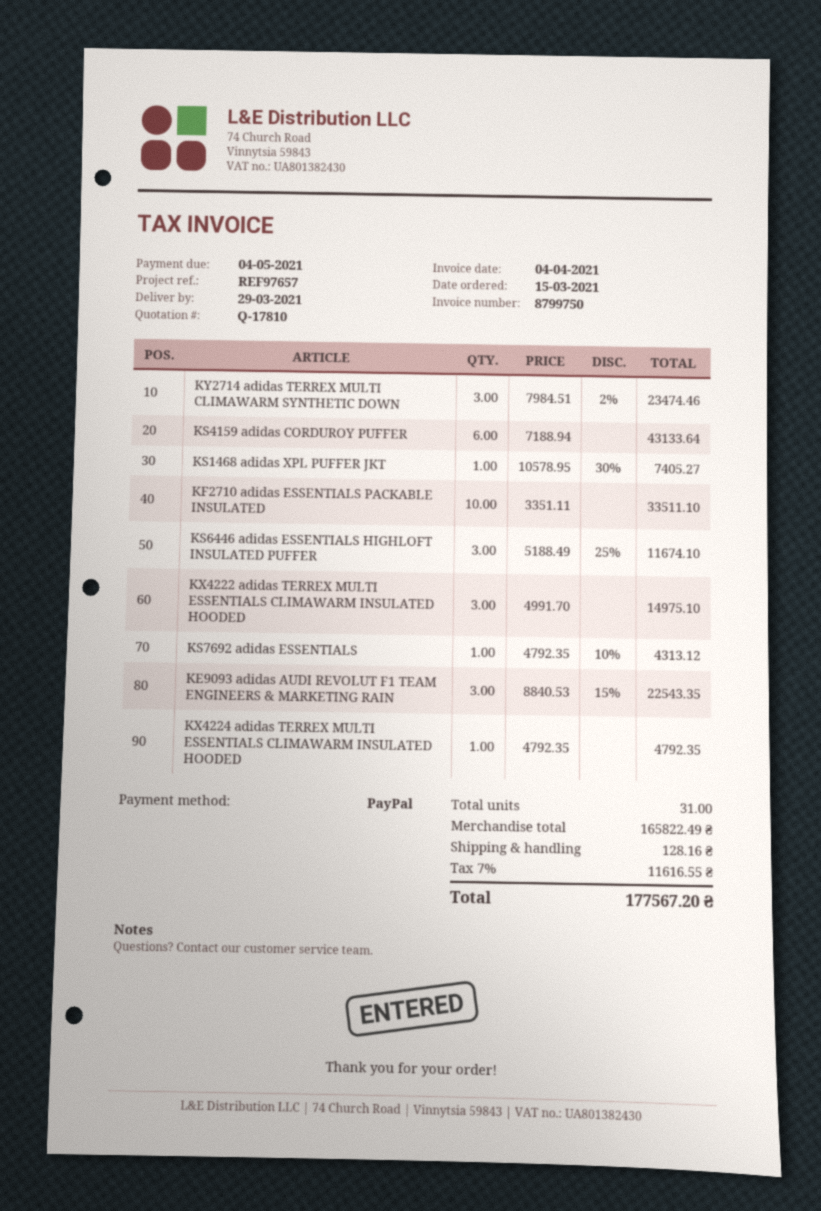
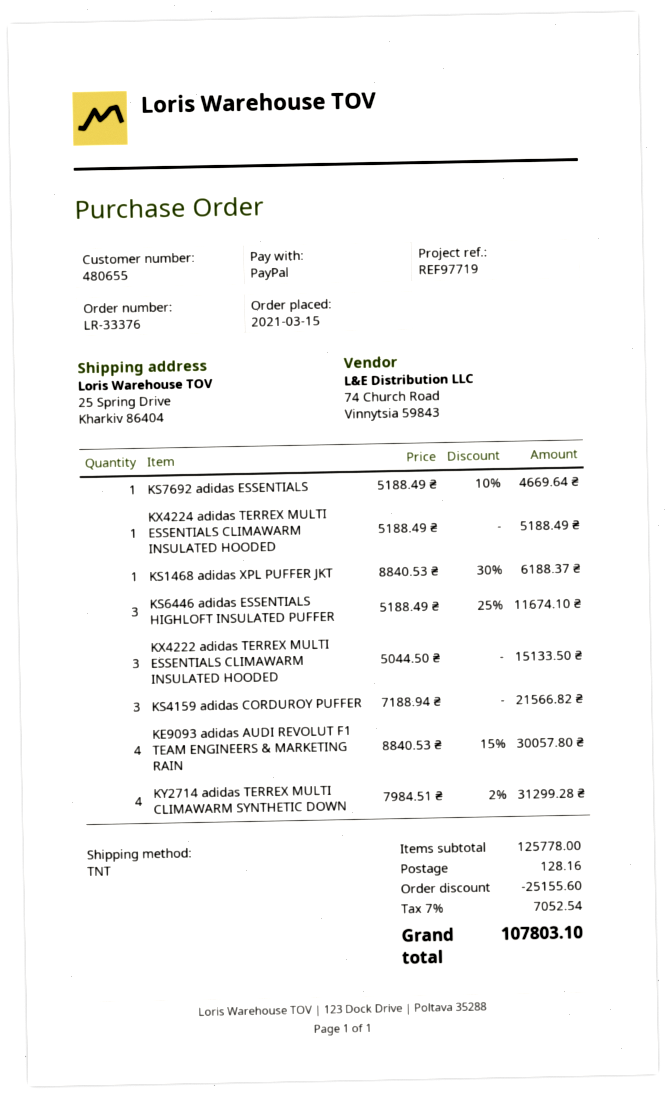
reference: REF97657 -> REF97719
KY2714 adidas TERREX MULTI CLIMAWARM SYNTHETIC DOWN: 3 x 7984.51 - 2% = 23474.46 -> 4 x 7984.51 - 2% = 31299.28
KS4159 adidas CORDUROY PUFFER: 6 x 7188.94 = 43133.64 -> 3 x 7188.94 = 21566.82
KS1468 adidas XPL PUFFER JKT: 1 x 10578.95 - 30% = 7405.27 -> 1 x 8840.53 - 30% = 6188.37
KF2710 adidas ESSENTIALS PACKABLE INSULATED: 10 x 3351.11 = 33511.10 -> none
KX4222 adidas TERREX MULTI ESSENTIALS CLIMAWARM INSULATED HOODED: 3 x 4991.70 = 14975.10 -> 3 x 5044.50 = 15133.50
KS7692 adidas ESSENTIALS: 1 x 4792.35 - 10% = 4313.12 -> 1 x 5188.49 - 10% = 4669.64
KE9093 adidas AUDI REVOLUT F1 TEAM ENGINEERS & MARKETING RAIN: 3 x 8840.53 - 15% = 22543.35 -> 4 x 8840.53 - 15% = 30057.80
KX4224 adidas TERREX MULTI ESSENTIALS CLIMAWARM INSULATED HOODED: 1 x 4792.35 = 4792.35 -> 1 x 5188.49 = 5188.49
subtotal: 165822.49 -> 125778.00
discount: none -> 25155.60
tax: 7% = 11616.55 -> 7% = 7052.54
total: 177567.20 -> 107803.10

